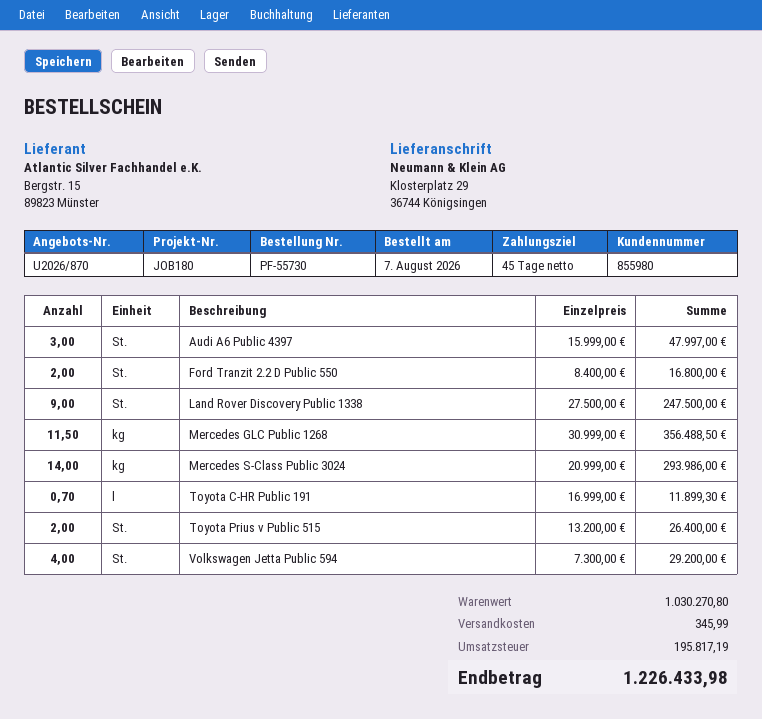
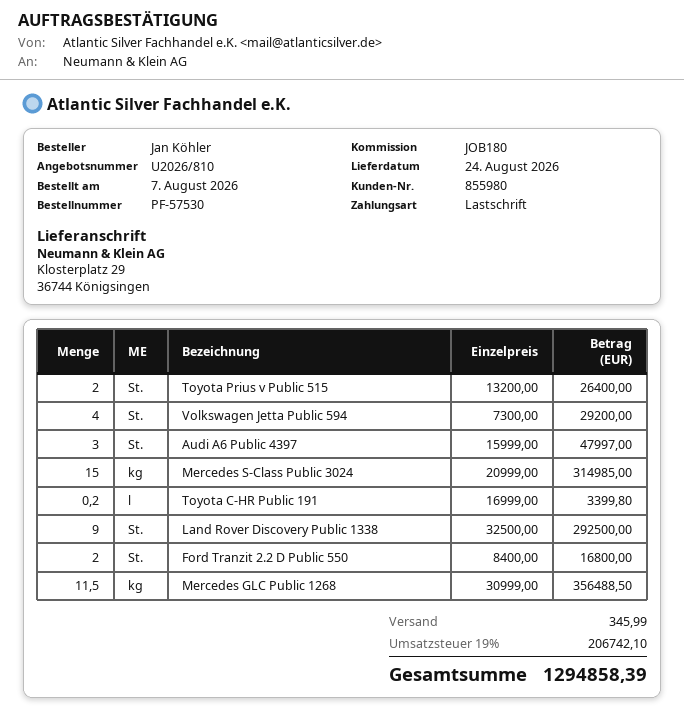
quote number: U2026/870 -> U2026/810
order number: PF-55730 -> PF-57530
Land Rover Discovery Public 1338: 9 x 27500.00 = 247500.00 -> 9 x 32500.00 = 292500.00
Mercedes S-Class Public 3024: 14 x 20999.00 = 293986.00 -> 15 x 20999.00 = 314985.00
Toyota C-HR Public 191: 0.7 x 16999.00 = 11899.30 -> 0.2 x 16999.00 = 3399.80
tax: 195817.19 -> 206742.10
total: 1226433.98 -> 1294858.39

